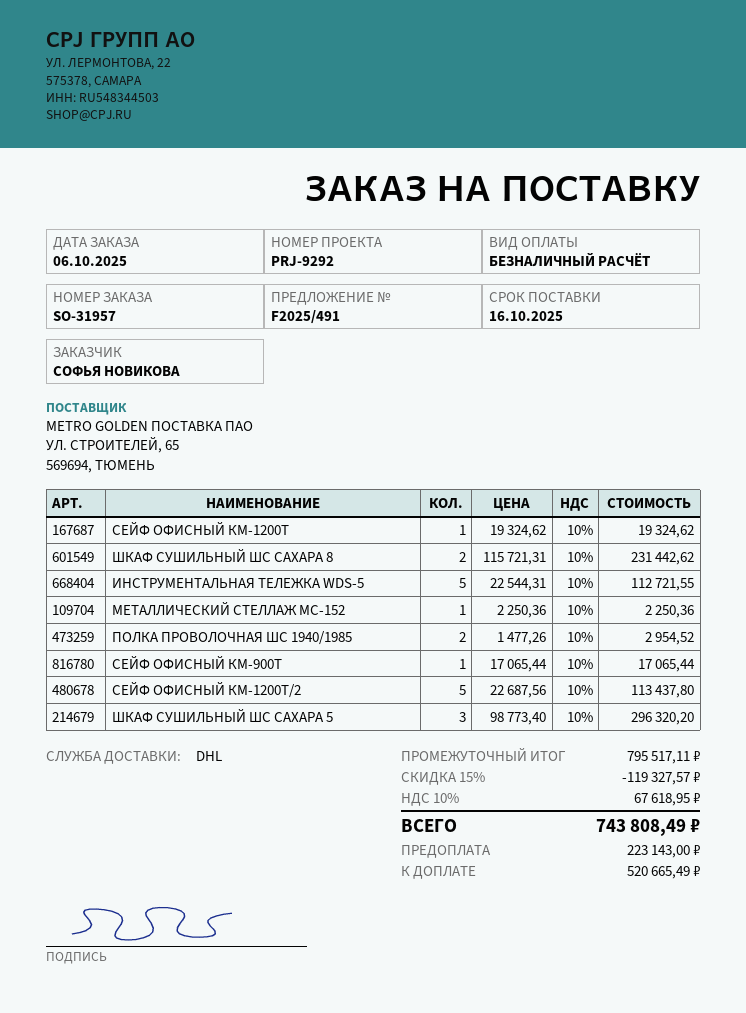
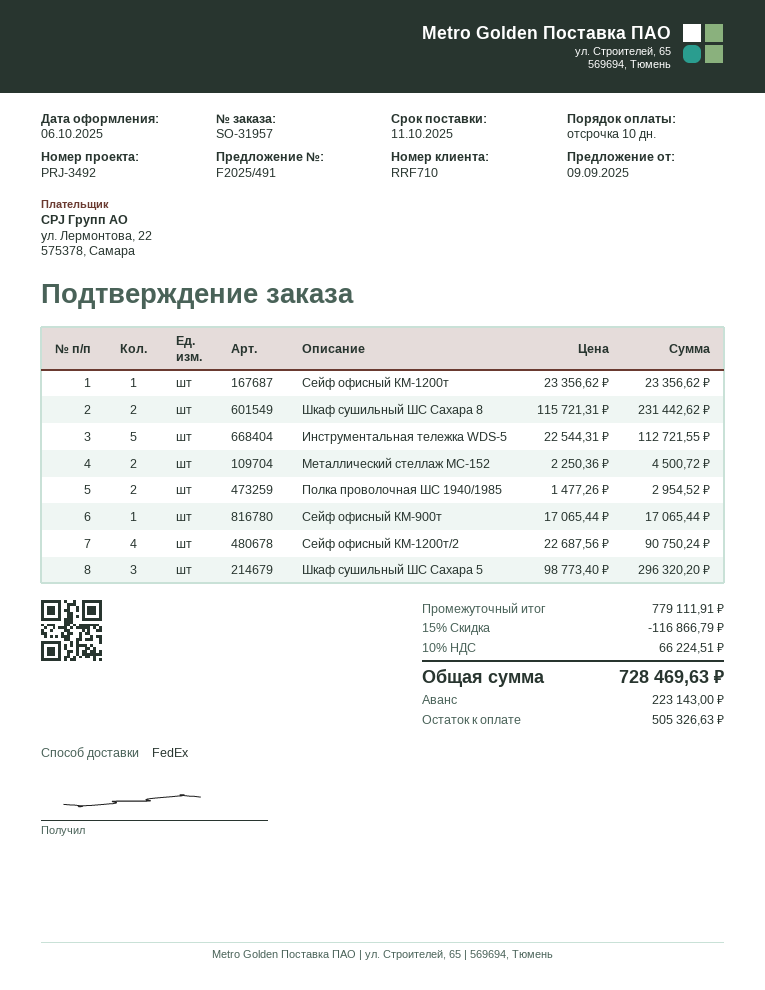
delivery date: 2025-10-16 -> 2025-10-11
reference: PRJ-9292 -> PRJ-3492
shipping method: DHL -> FedEx
СЕЙФ ОФИСНЫЙ КМ-1200Т: 1 x 19324.62 = 19324.62 -> 1 x 23356.62 = 23356.62
МЕТАЛЛИЧЕСКИЙ СТЕЛЛАЖ МС-152: 1 x 2250.36 = 2250.36 -> 2 x 2250.36 = 4500.72
СЕЙФ ОФИСНЫЙ КМ-1200Т/2: 5 x 22687.56 = 113437.80 -> 4 x 22687.56 = 90750.24
subtotal: 795517.11 -> 779111.91
discount: 15% = 119327.57 -> 15% = 116866.79
tax: 10% = 67618.95 -> 10% = 66224.51
total: 743808.49 -> 728469.63
balance: 520665.49 -> 505326.63

